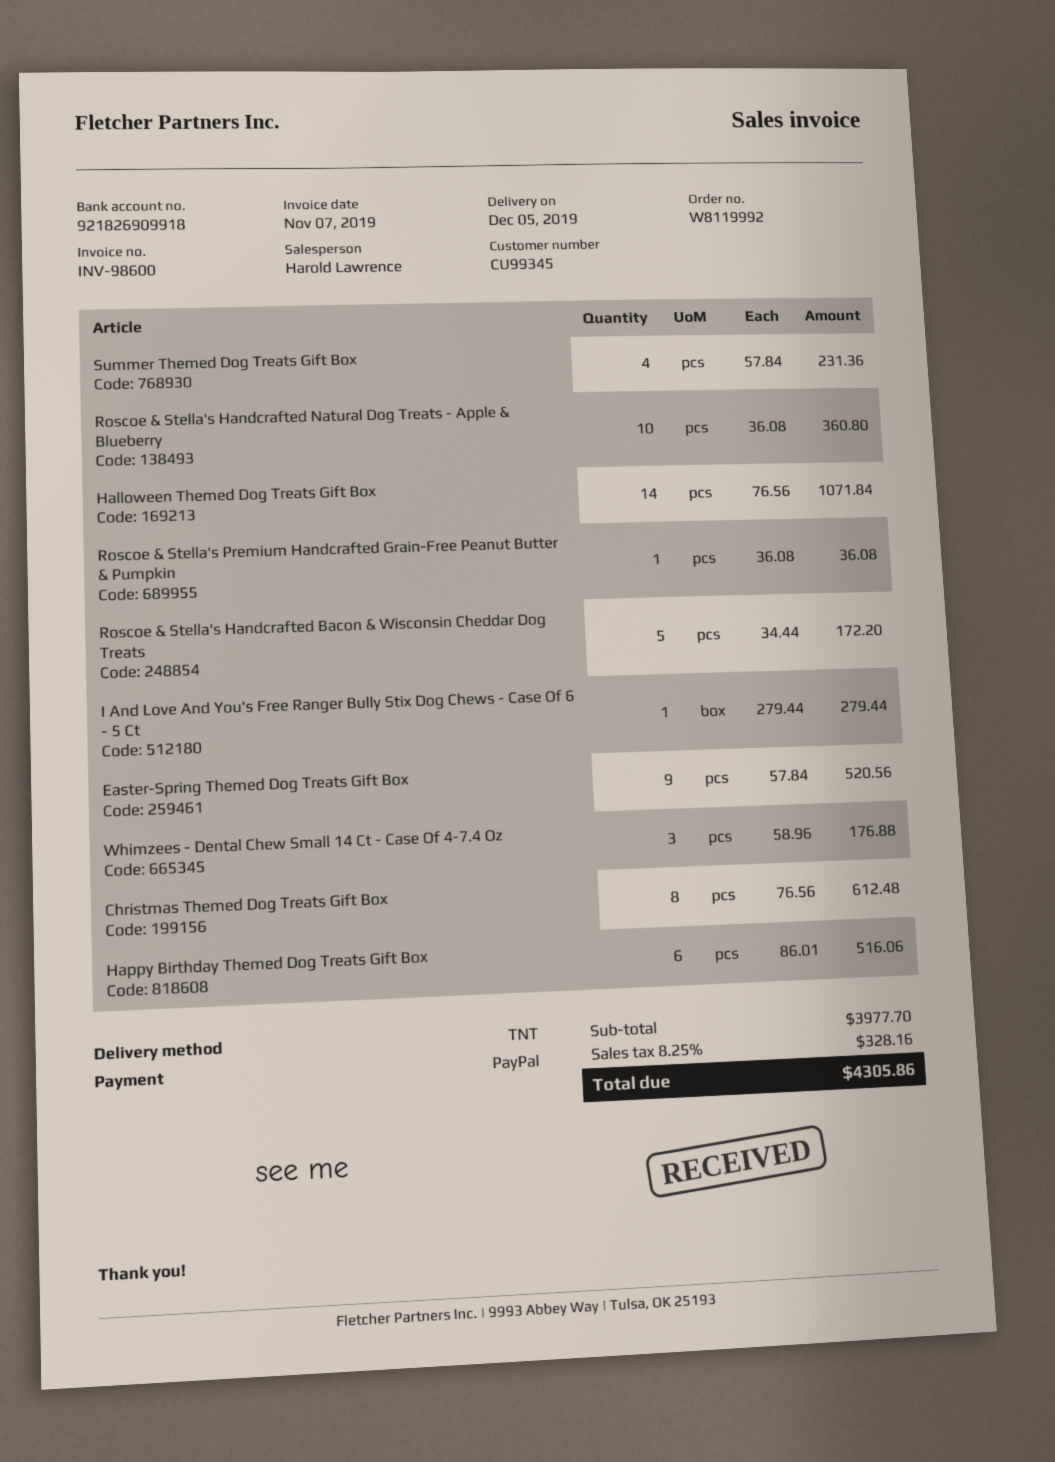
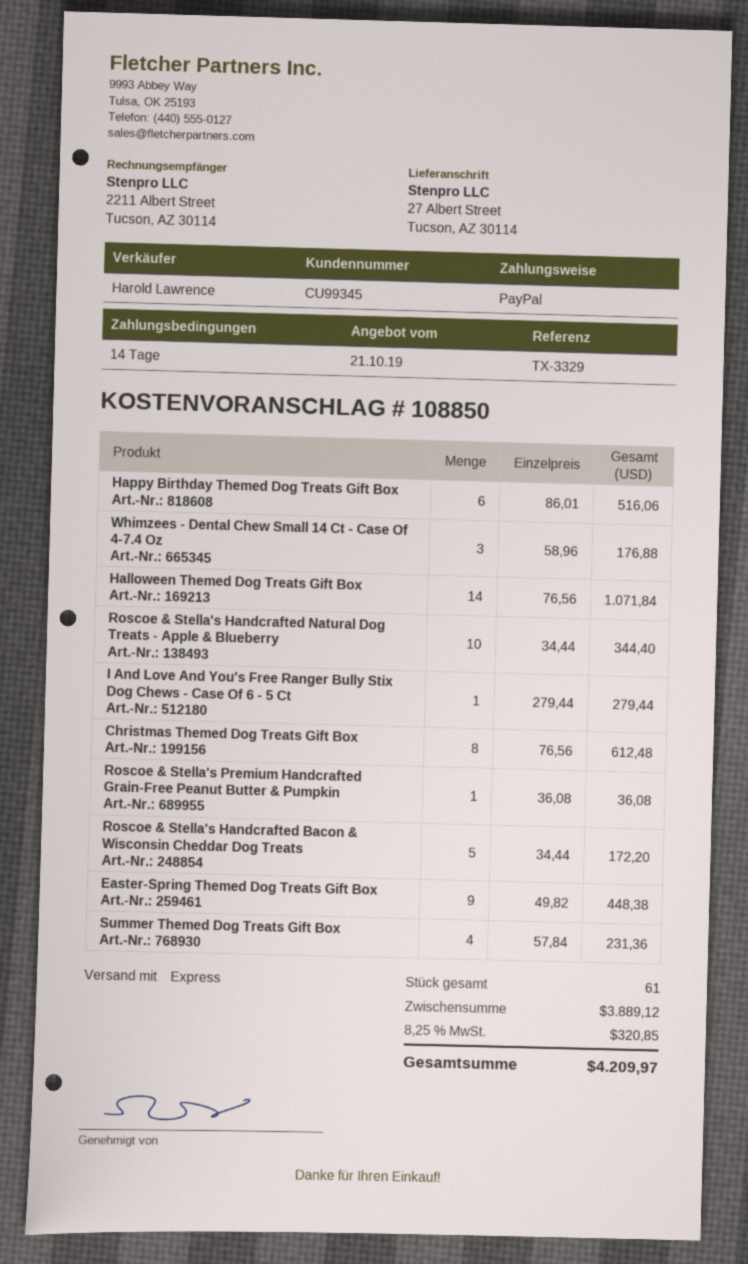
shipping method: TNT -> express
Roscoe & Stella's Handcrafted Natural Dog Treats - Apple & Blueberry: 10 x 36.08 = 360.80 -> 10 x 34.44 = 344.40
Easter-Spring Themed Dog Treats Gift Box: 9 x 57.84 = 520.56 -> 9 x 49.82 = 448.38
subtotal: 3977.70 -> 3889.12
tax: 8.25% = 328.16 -> 8.25% = 320.85
total: 4305.86 -> 4209.97

